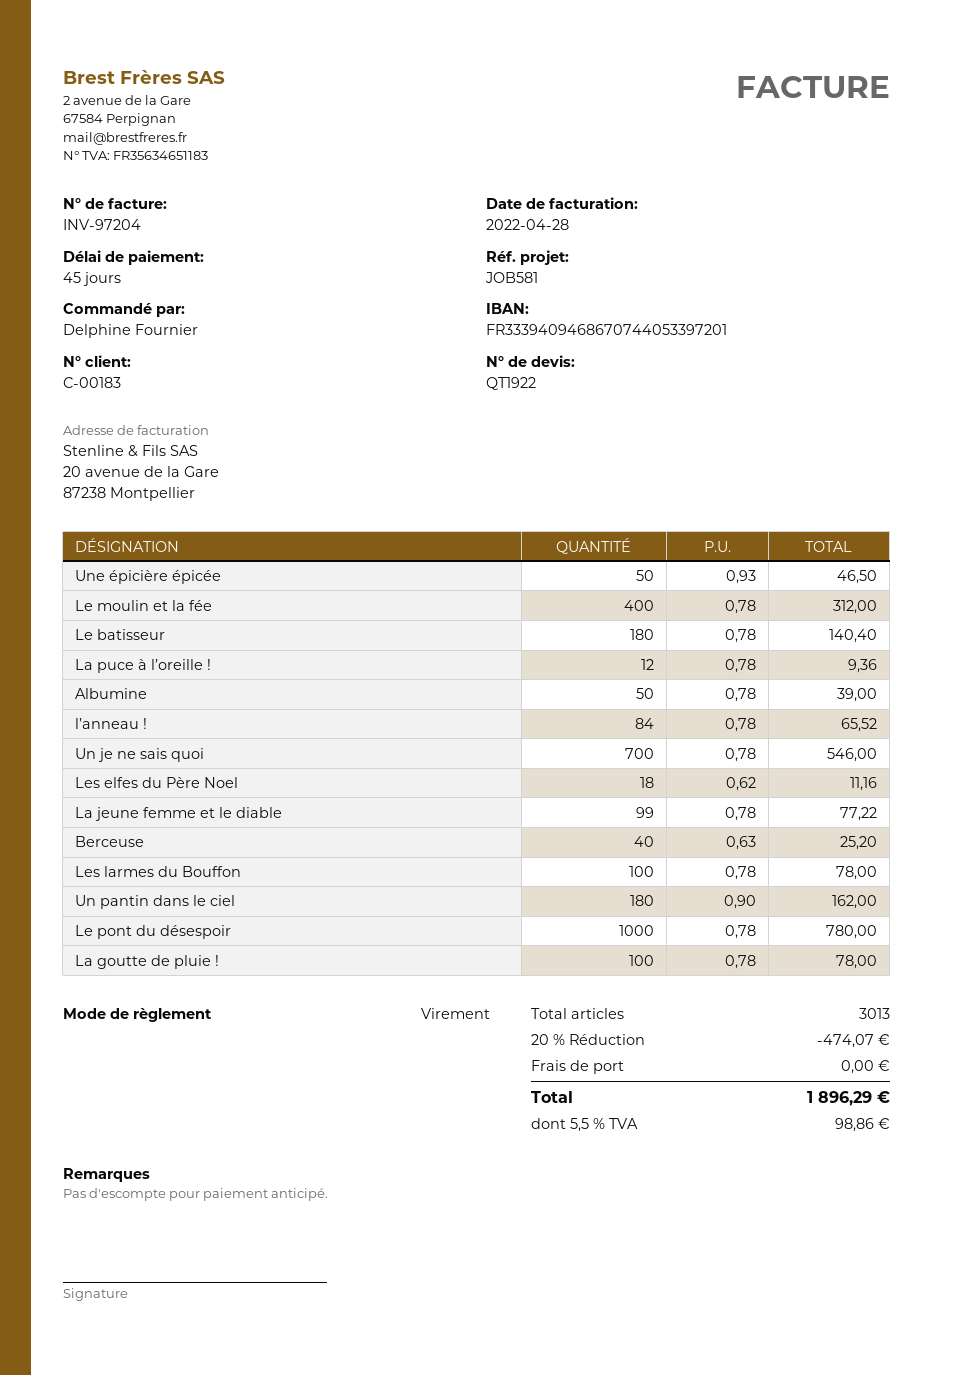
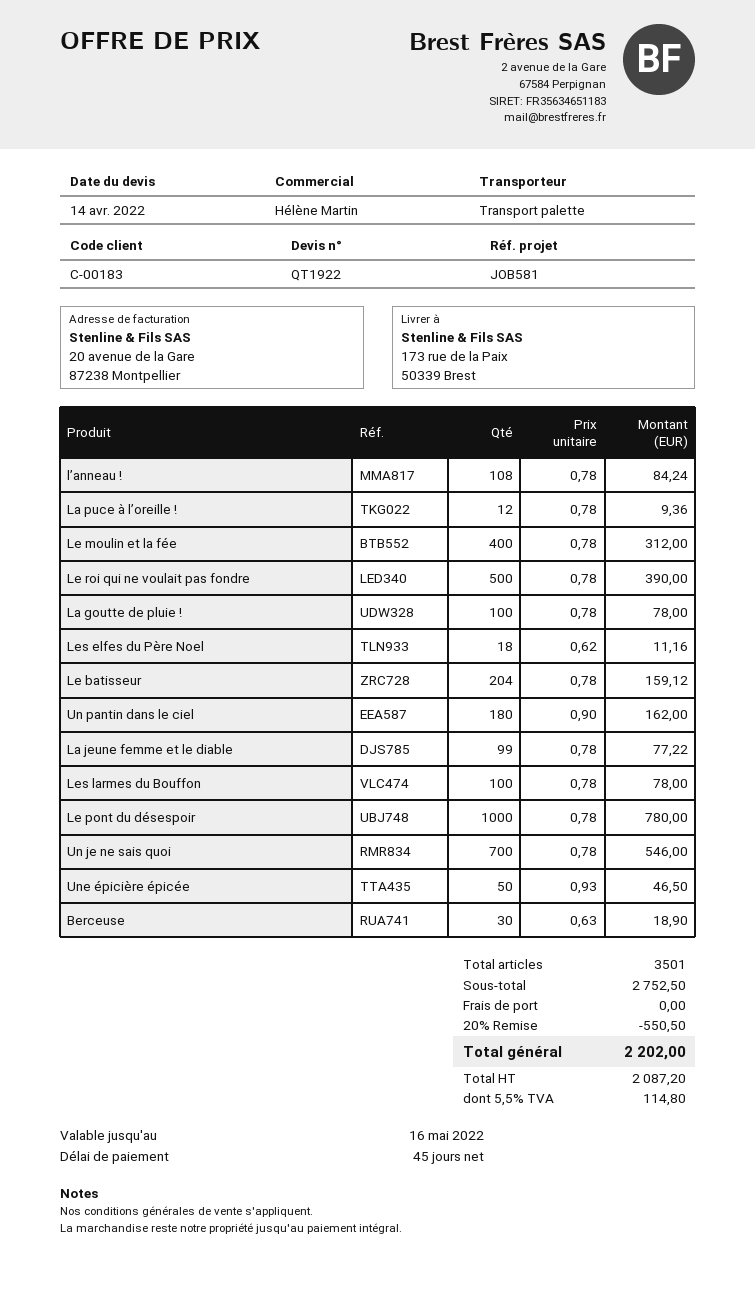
Le batisseur: 180 x 0.78 = 140.40 -> 204 x 0.78 = 159.12
Albumine: 50 x 0.78 = 39.00 -> none
l’anneau !: 84 x 0.78 = 65.52 -> 108 x 0.78 = 84.24
Berceuse: 40 x 0.63 = 25.20 -> 30 x 0.63 = 18.90
Le roi qui ne voulait pas fondre: none -> 500 x 0.78 = 390.00
total quantity: 3013 -> 3501
discount: 20% = 474.07 -> 20% = 550.50
tax: 5.5% = 98.86 -> 5.5% = 114.80
total: 1896.29 -> 2202.00

